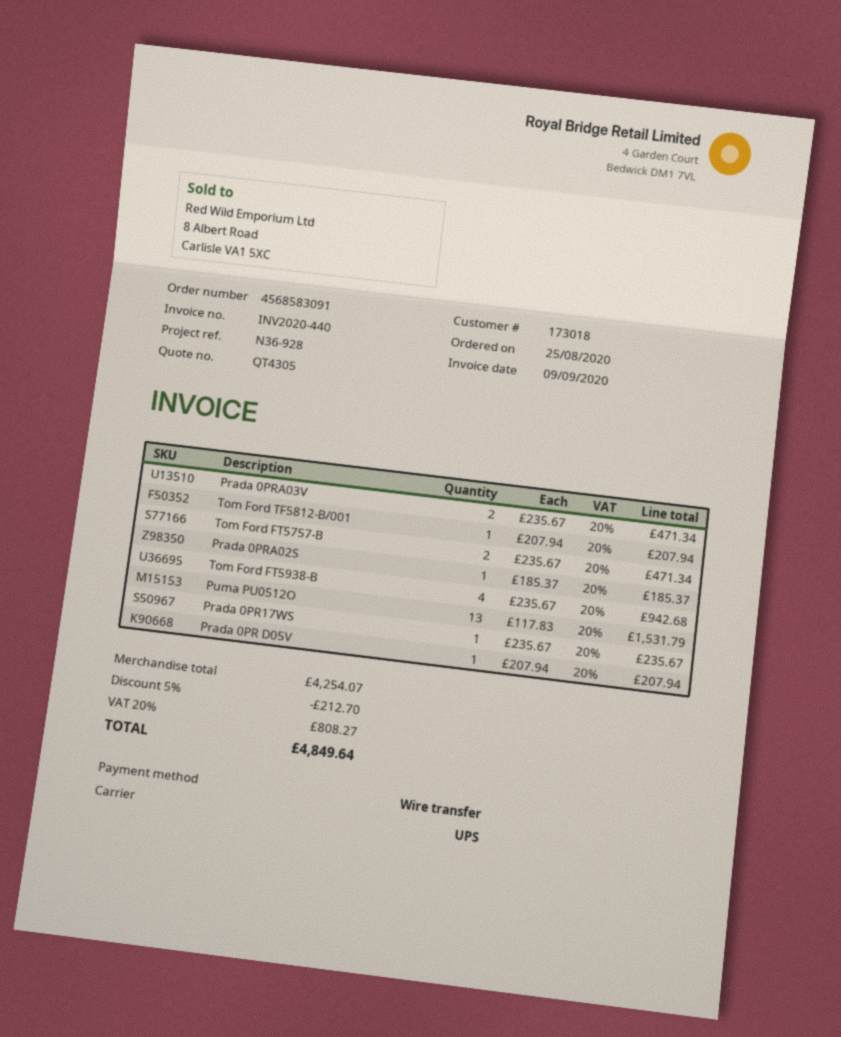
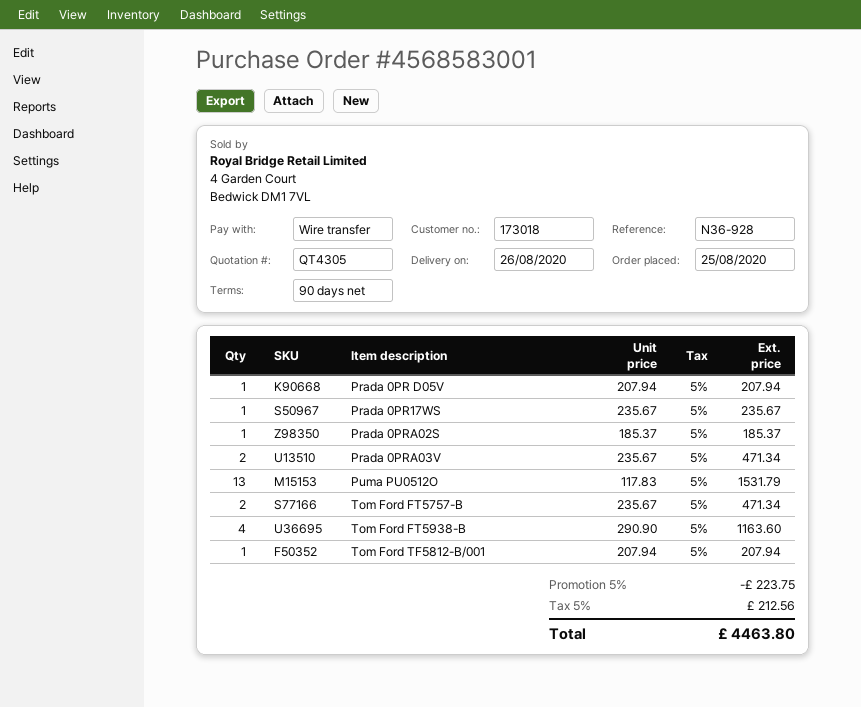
order number: 4568583091 -> 4568583001
Tom Ford FT5938-B: 4 x 235.67 = 942.68 -> 4 x 290.90 = 1163.60
discount: 5% = 212.70 -> 5% = 223.75
tax: 20% = 808.27 -> 5% = 212.56
total: 4849.64 -> 4463.80

